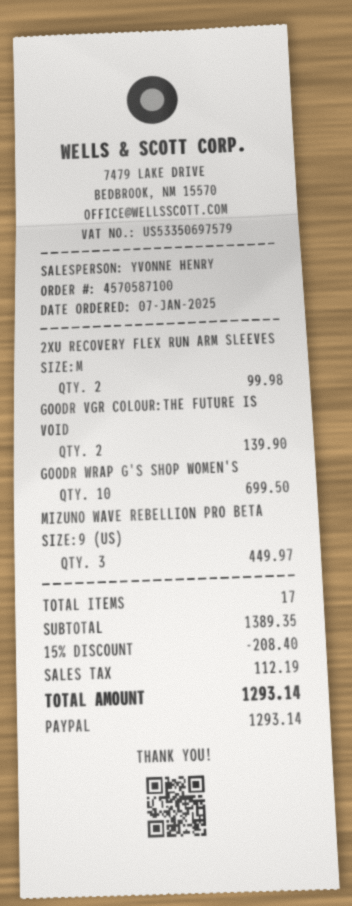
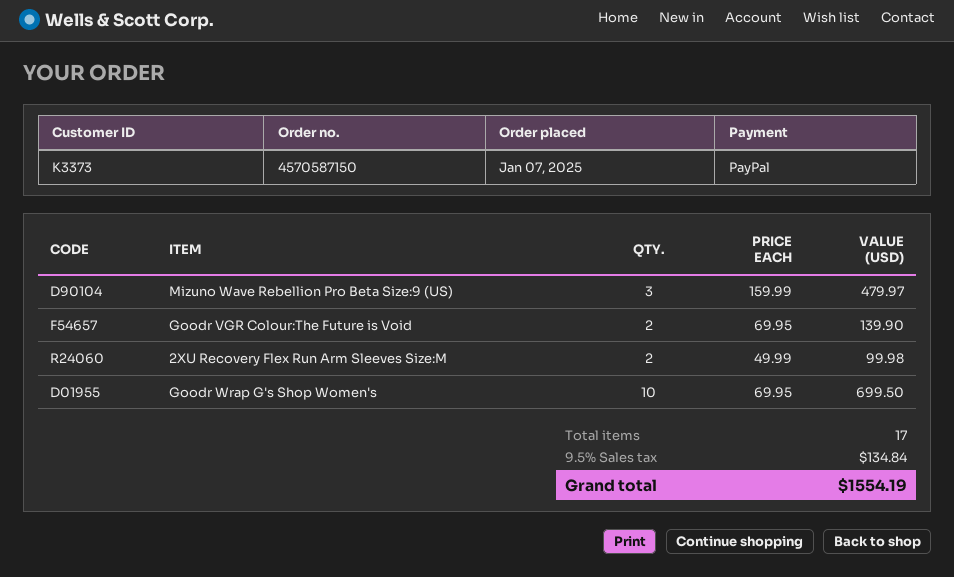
order number: 4570587100 -> 4570587150
MIZUNO WAVE REBELLION PRO BETA SIZE:9 (US): 3 for 449.97 -> 3 for 479.97
discount: 15% = 208.40 -> none
tax: 112.19 -> 134.84
total: 1293.14 -> 1554.19

